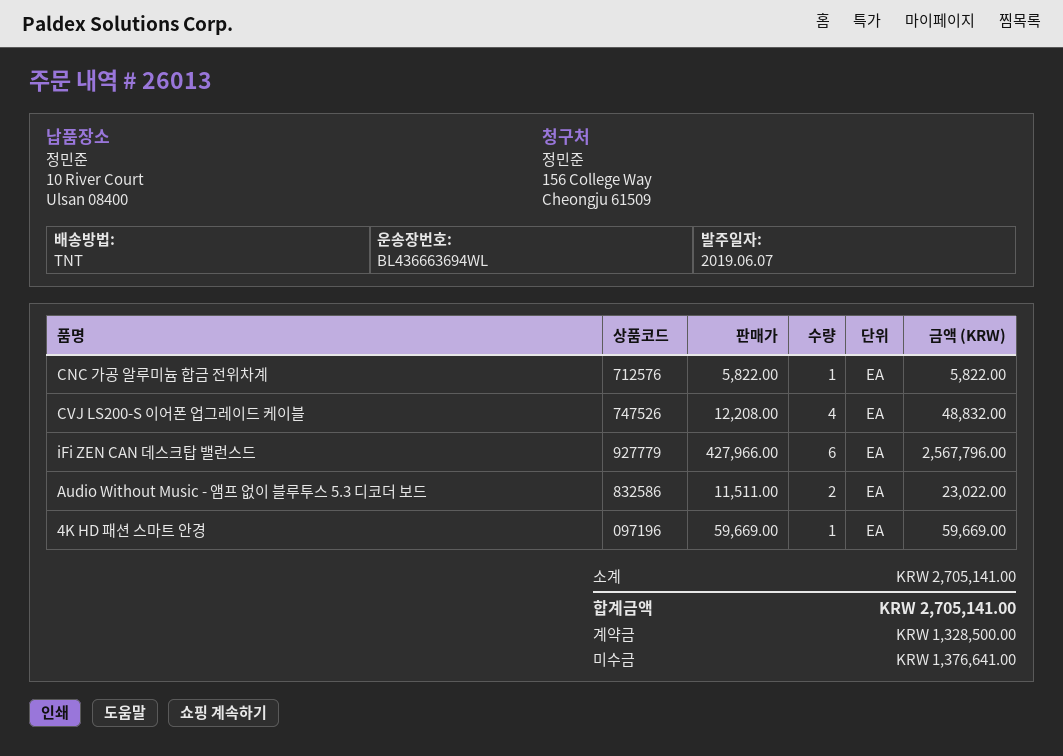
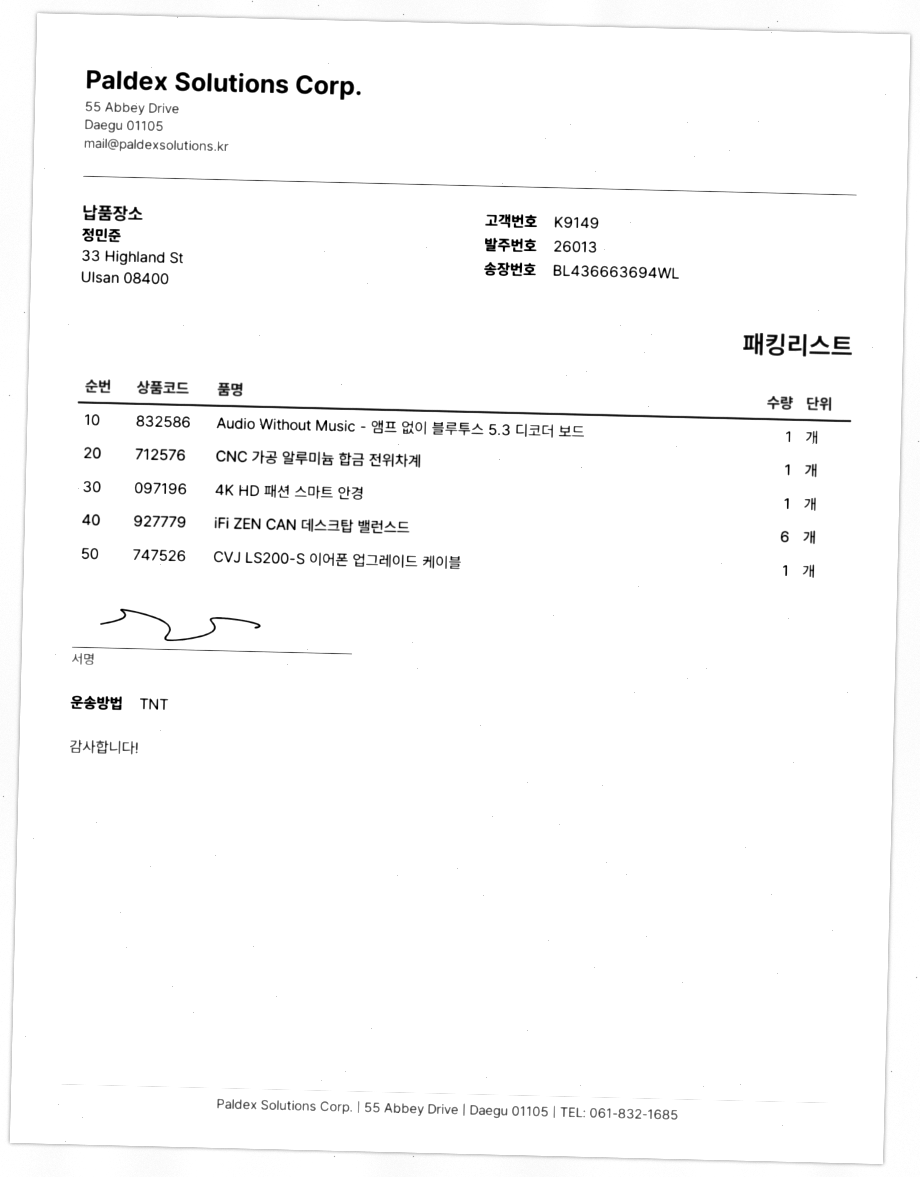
ship to: 10 River Court, Ulsan 08400 -> 33 Highland St, Ulsan 08400
CVJ LS200-S 이어폰 업그레이드 케이블: 4 -> 1
Audio Without Music - 앰프 없이 블루투스 5.3 디코더 보드: 2 -> 1

